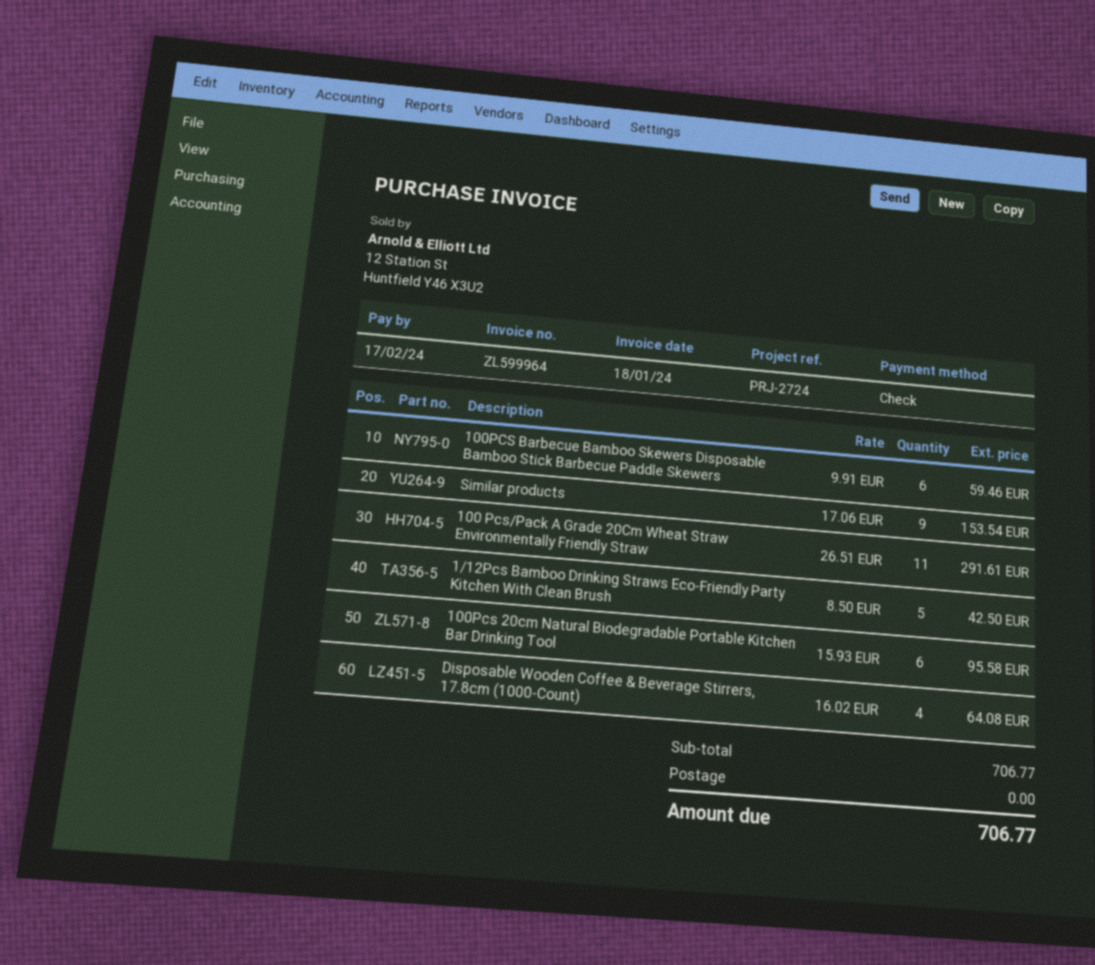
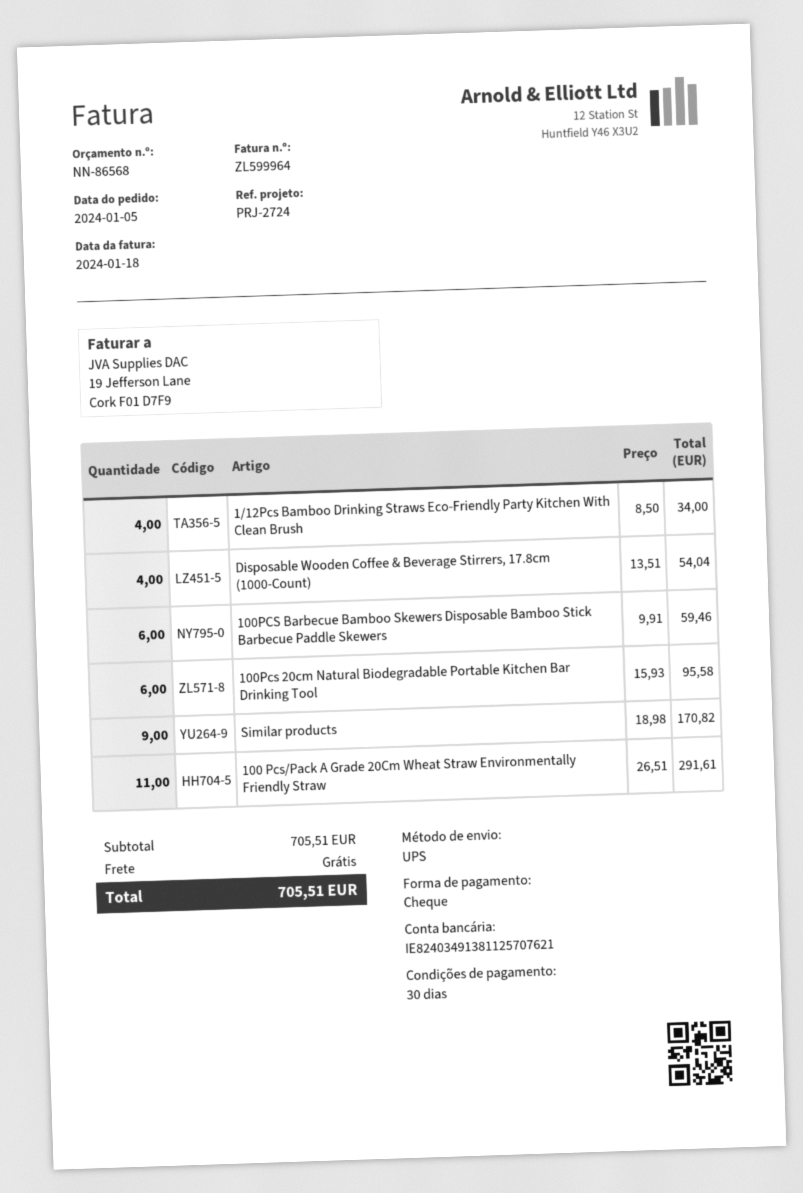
Similar products: 9 x 17.06 = 153.54 -> 9 x 18.98 = 170.82
1/12Pcs Bamboo Drinking Straws Eco-Friendly Party Kitchen With Clean Brush: 5 x 8.50 = 42.50 -> 4 x 8.50 = 34.00
Disposable Wooden Coffee & Beverage Stirrers, 17.8cm (1000-Count): 4 x 16.02 = 64.08 -> 4 x 13.51 = 54.04
subtotal: 706.77 -> 705.51
total: 706.77 -> 705.51

